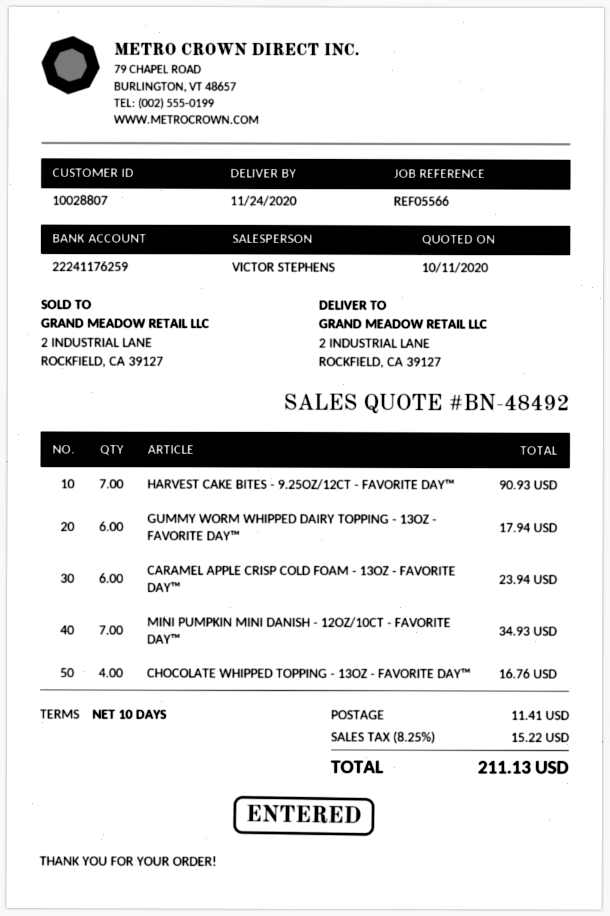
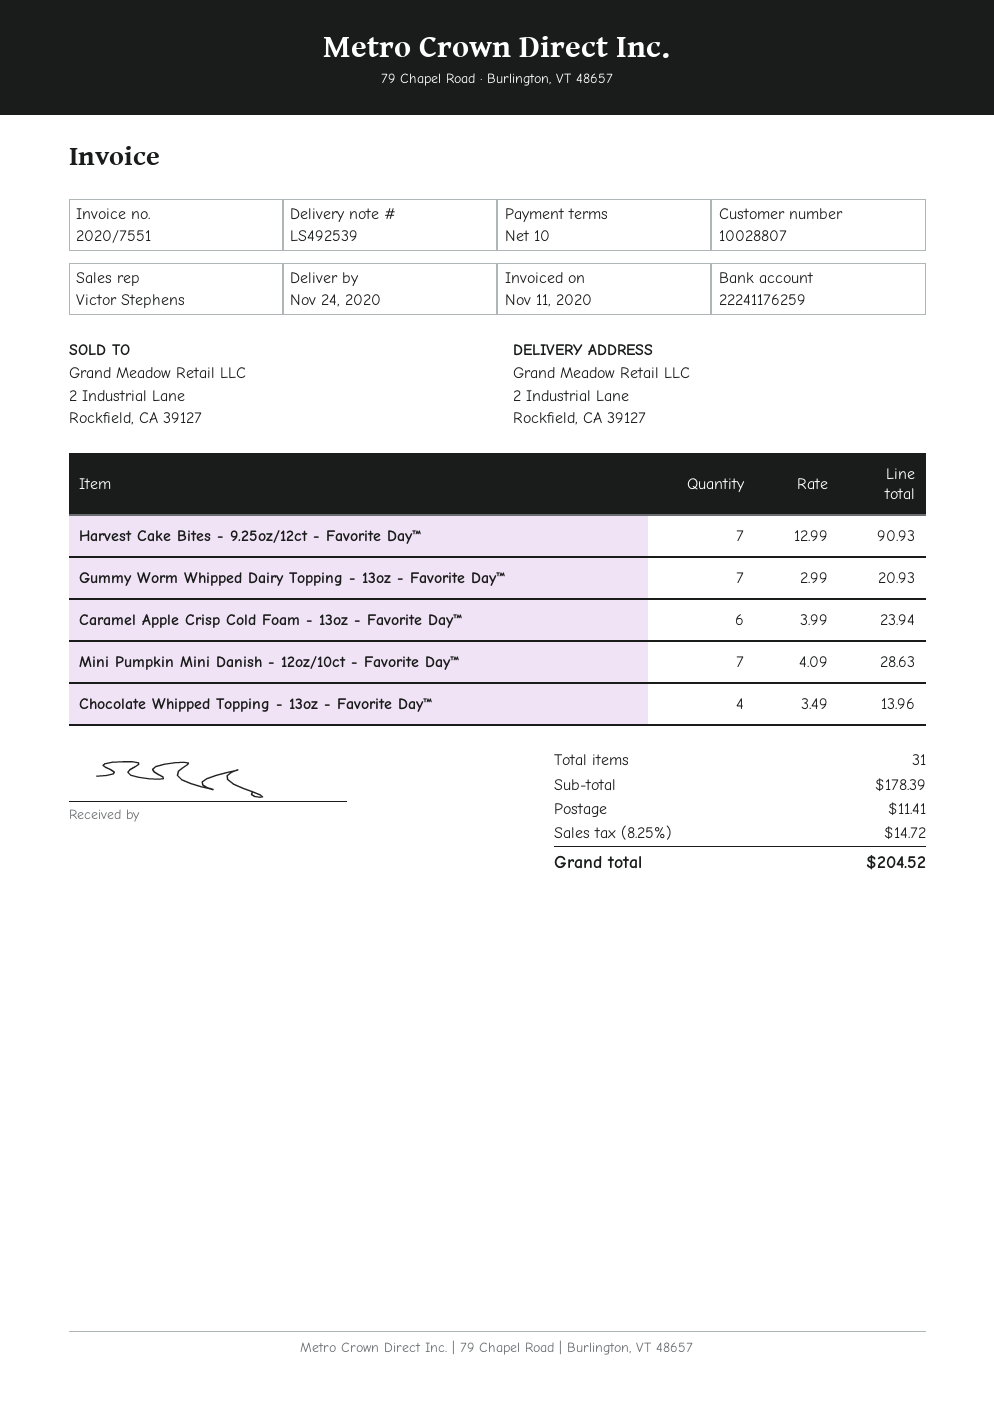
GUMMY WORM WHIPPED DAIRY TOPPING - 13OZ - FAVORITE DAY™: 6 for 17.94 -> 7 for 20.93
MINI PUMPKIN MINI DANISH - 12OZ/10CT - FAVORITE DAY™: 7 for 34.93 -> 7 for 28.63
CHOCOLATE WHIPPED TOPPING - 13OZ - FAVORITE DAY™: 4 for 16.76 -> 4 for 13.96
tax: 8.25% = 15.22 -> 8.25% = 14.72
total: 211.13 -> 204.52

